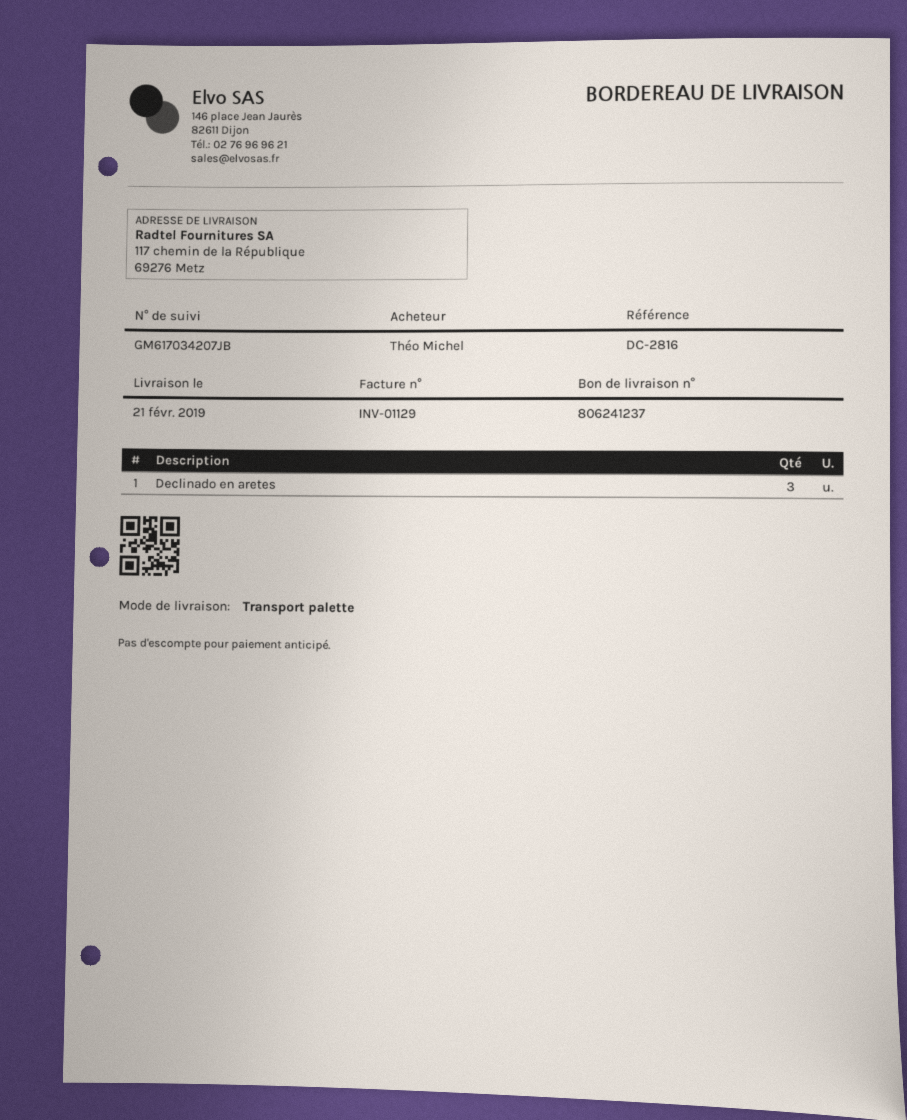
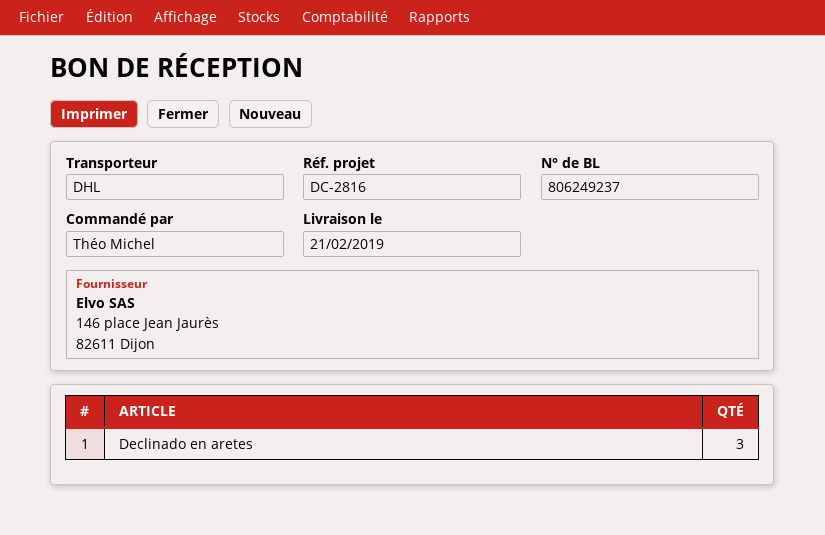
delivery note number: 806241237 -> 806249237
shipping method: pallet freight -> DHL

